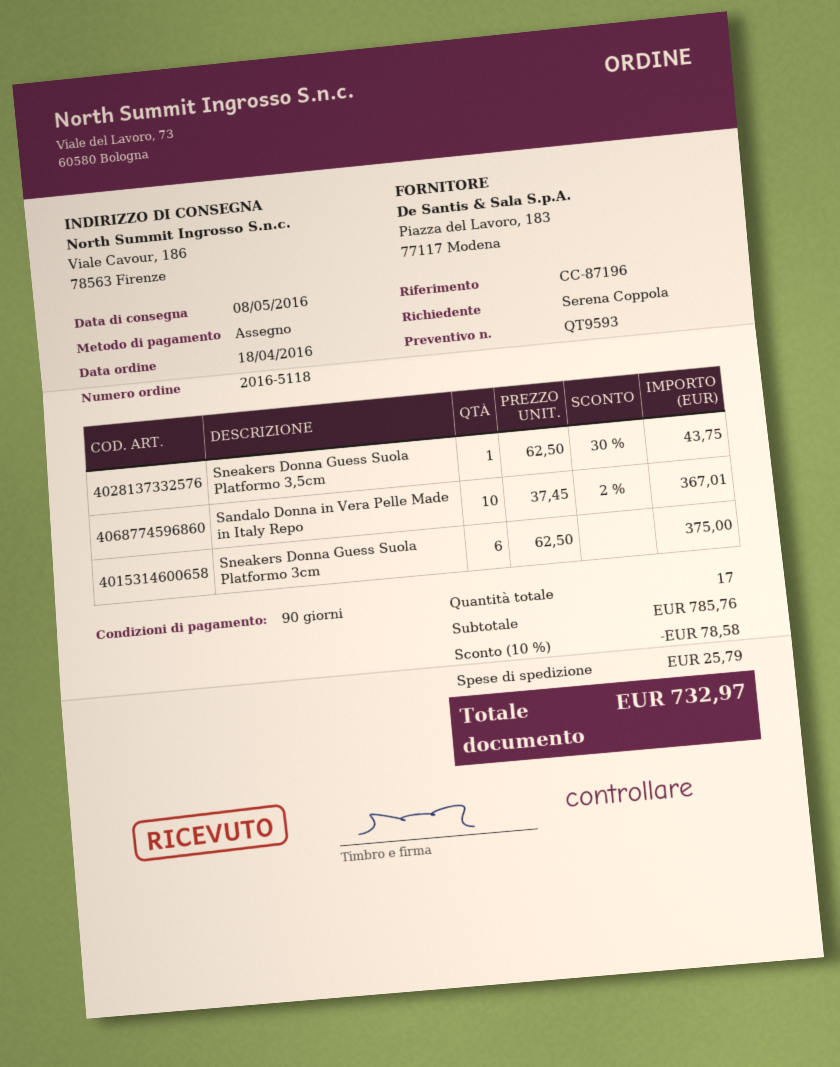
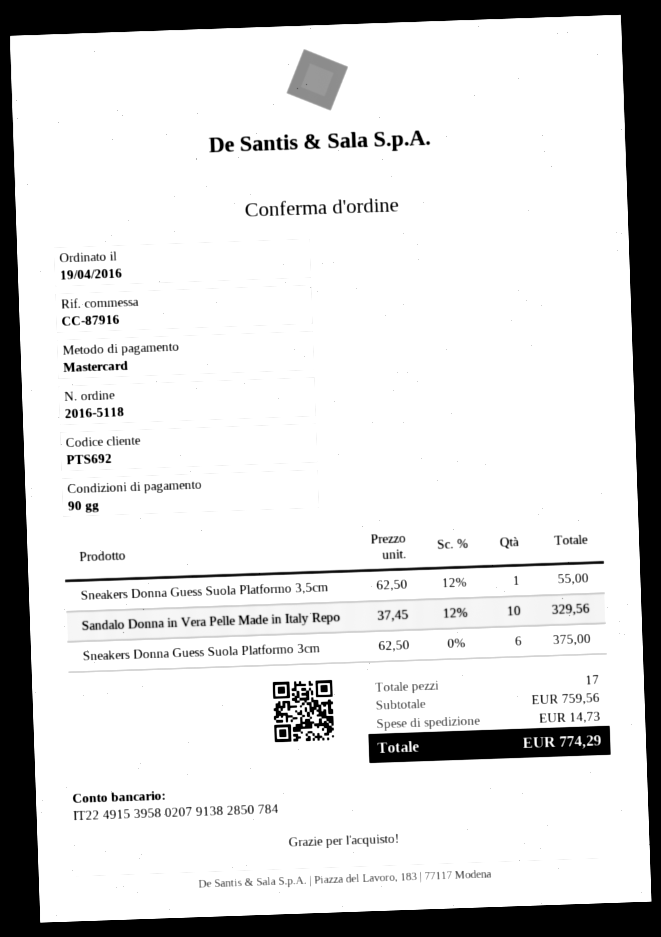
order date: 2016-04-18 -> 2016-04-19
reference: CC-87196 -> CC-87916
payment method: cheque -> Mastercard
Sneakers Donna Guess Suola Platformo 3,5cm: 1 x 62.50 - 30% = 43.75 -> 1 x 62.50 - 12% = 55.00
Sandalo Donna in Vera Pelle Made in Italy Repo: 10 x 37.45 - 2% = 367.01 -> 10 x 37.45 - 12% = 329.56
subtotal: 785.76 -> 759.56
discount: 10% = 78.58 -> none
shipping: 25.79 -> 14.73
total: 732.97 -> 774.29

